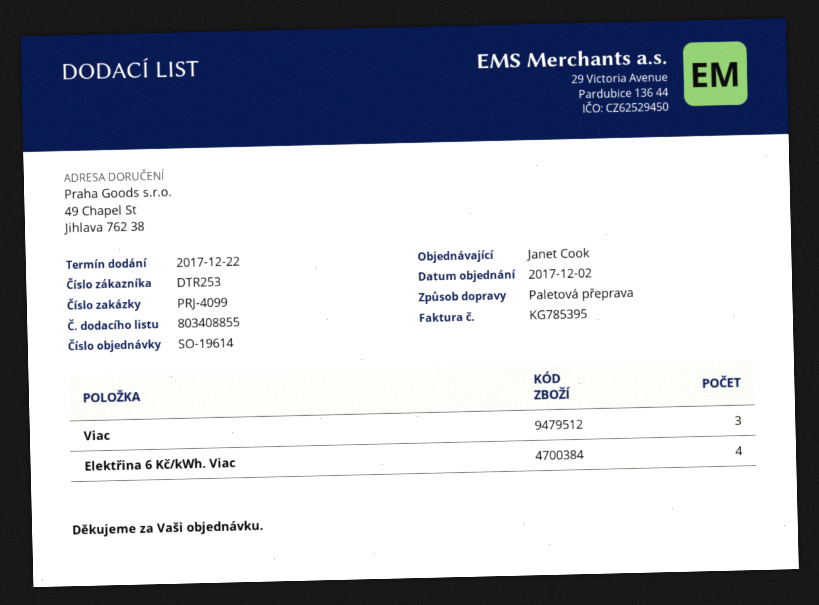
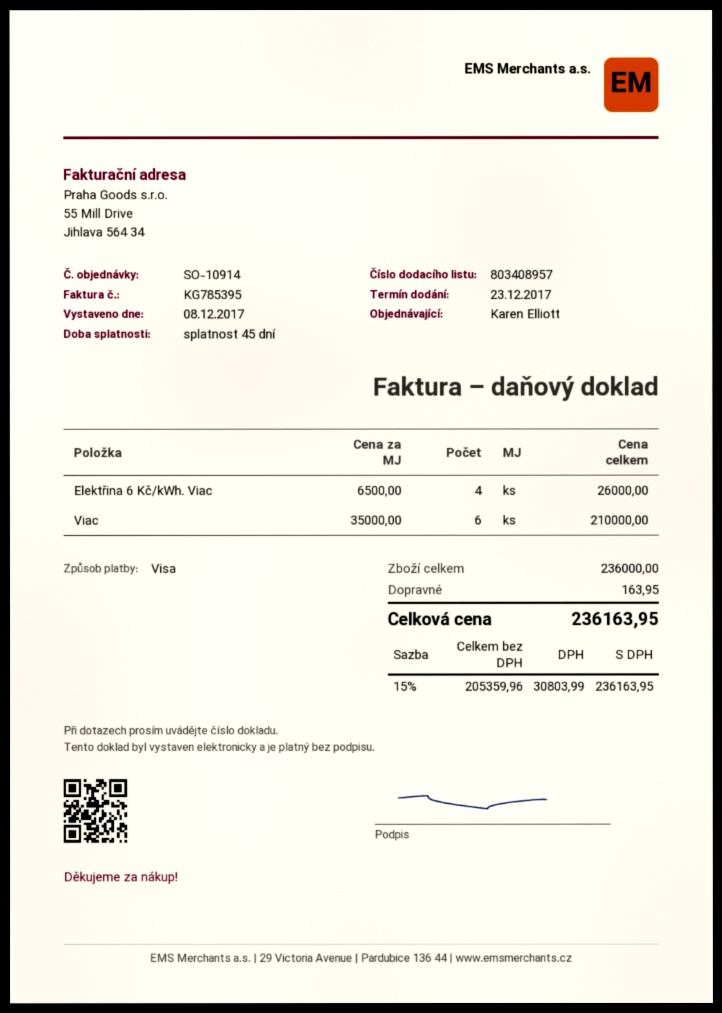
order number: SO-19614 -> SO-10914
delivery note number: 803408855 -> 803408957
delivery date: 2017-12-22 -> 2017-12-23
ordered by: Janet Cook -> Karen Elliott
Viac: 3 -> 6

